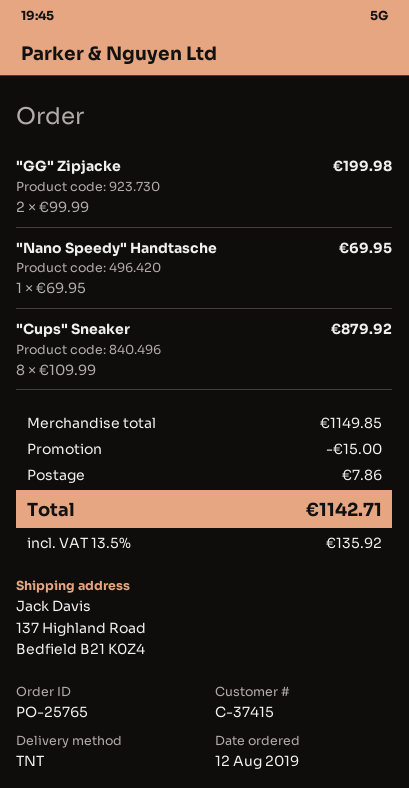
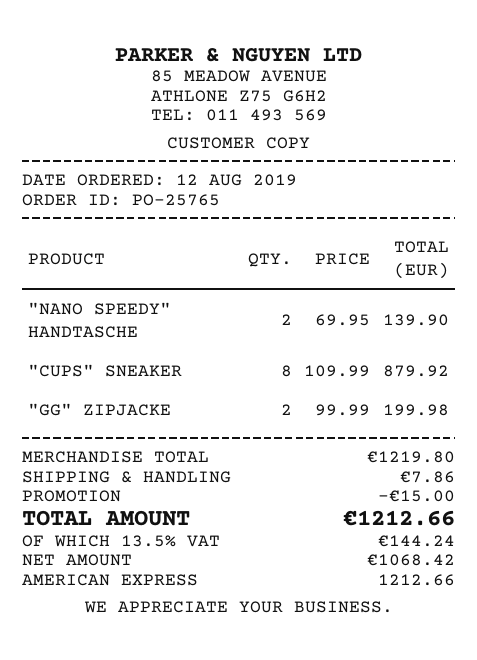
"Nano Speedy" Handtasche: 1 x 69.95 = 69.95 -> 2 x 69.95 = 139.90
subtotal: 1149.85 -> 1219.80
tax: 13.5% = 135.92 -> 13.5% = 144.24
total: 1142.71 -> 1212.66

